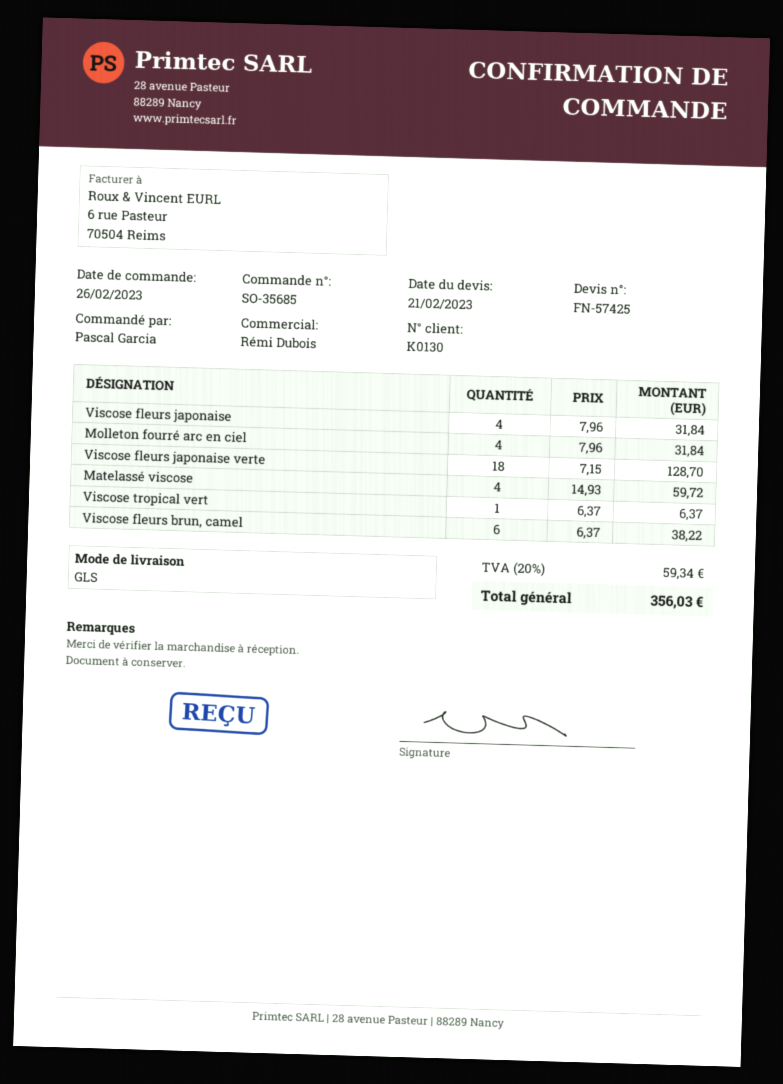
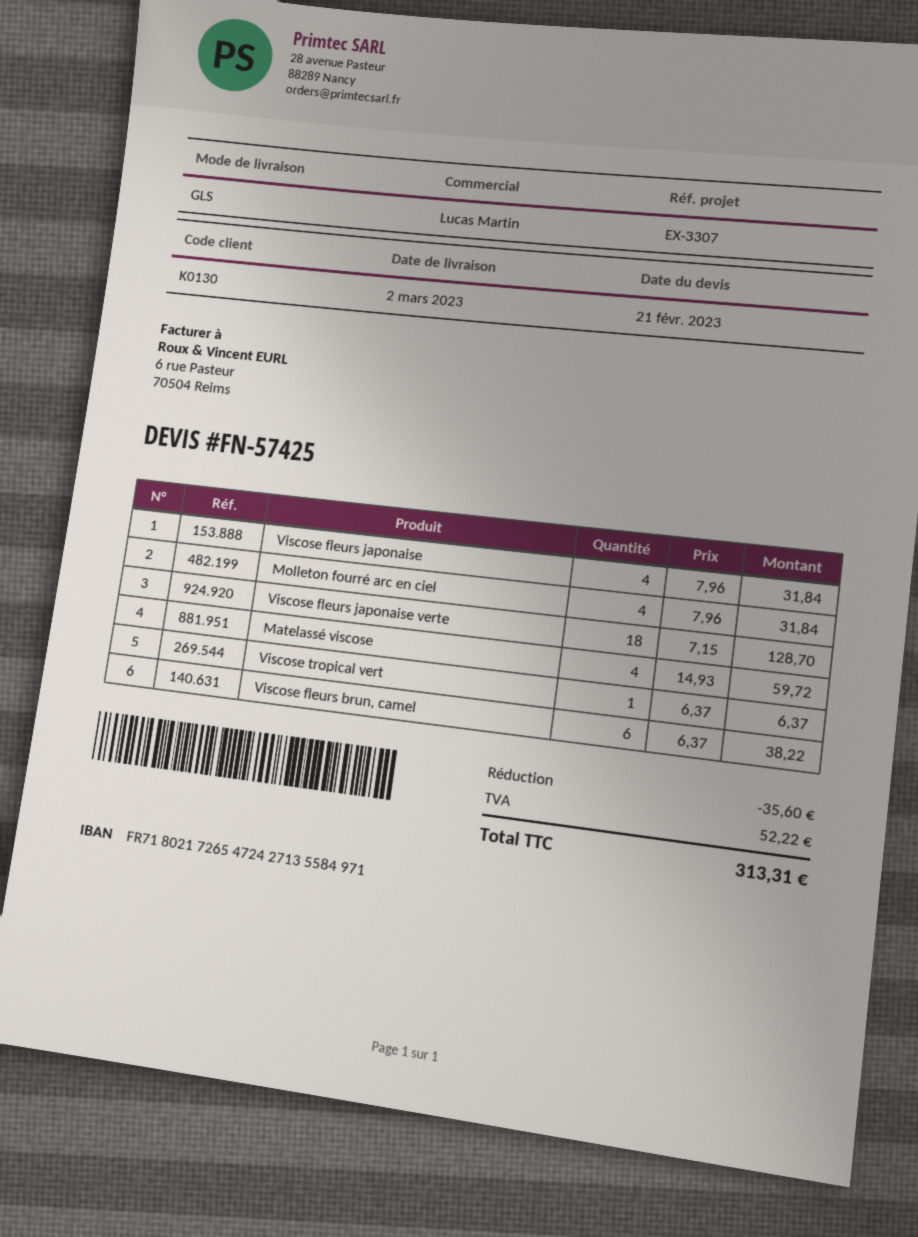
sales rep: Rémi Dubois -> Lucas Martin
discount: none -> 35.60
tax: 59.34 -> 52.22
total: 356.03 -> 313.31

